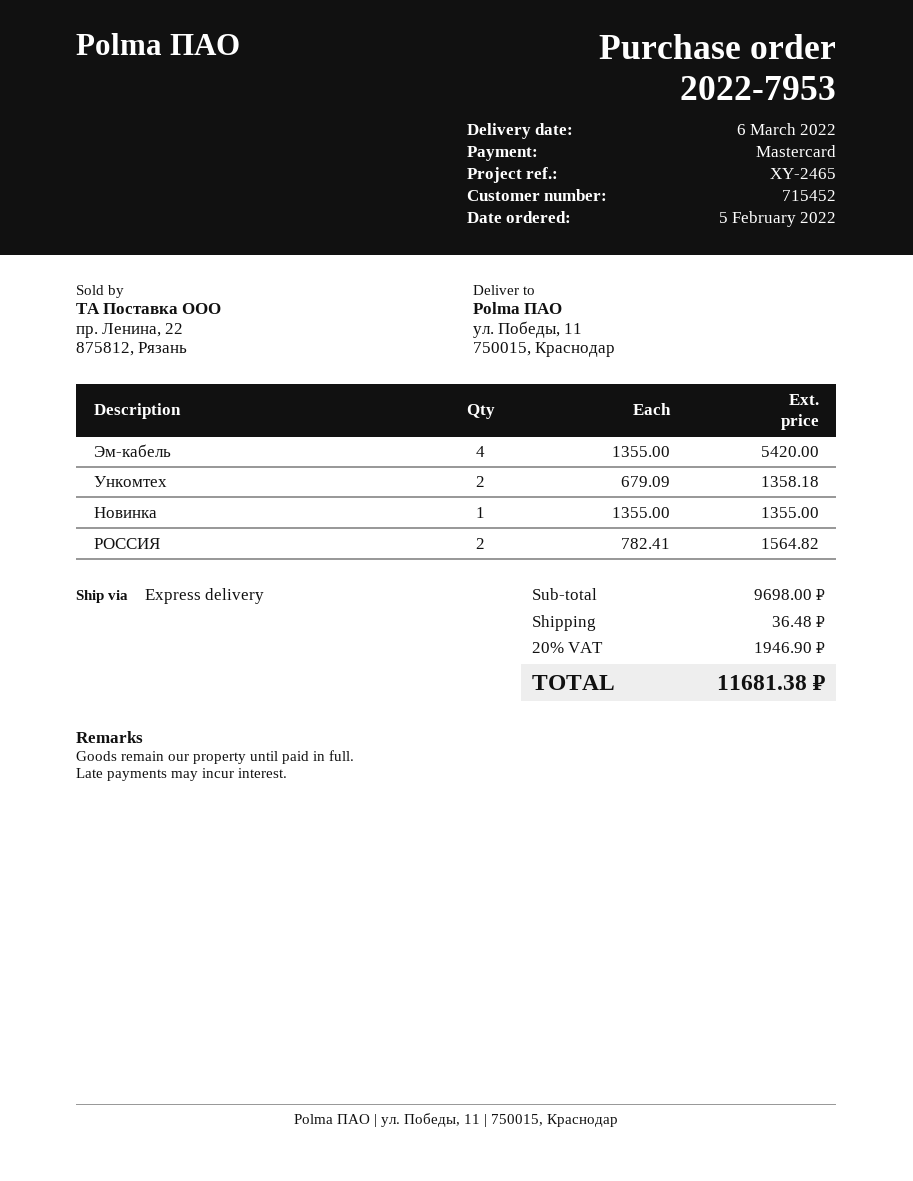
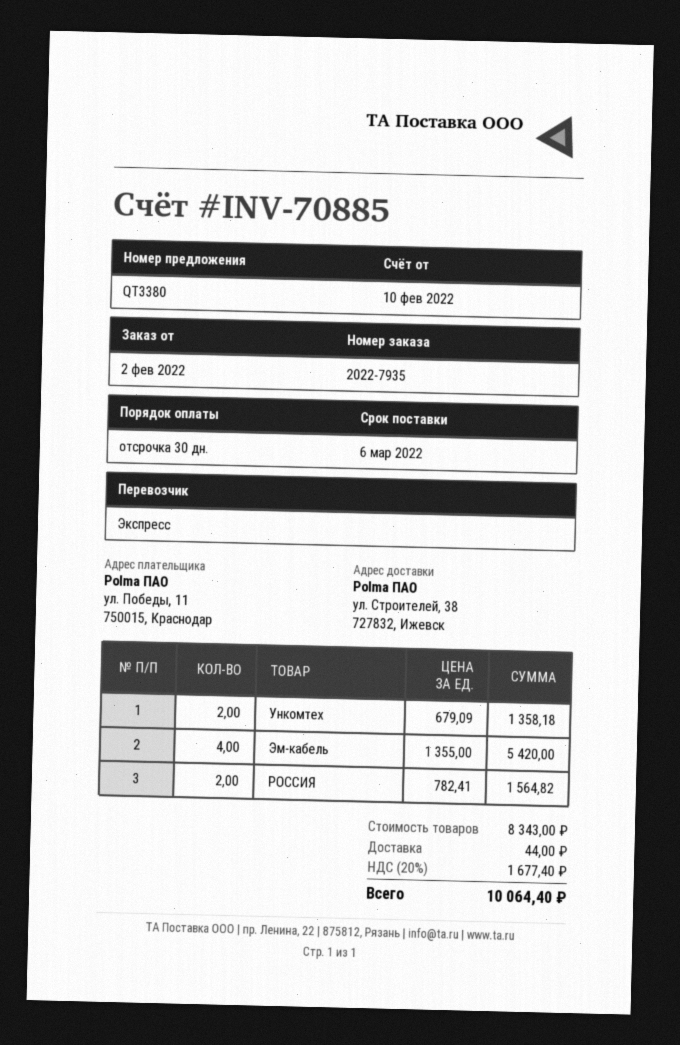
order number: 2022-7953 -> 2022-7935
order date: 2022-02-05 -> 2022-02-02
ship to: ул. Победы, 11, 750015, Краснодар -> ул. Строителей, 38, 727832, Ижевск
Новинка: 1 x 1355.00 = 1355.00 -> none
subtotal: 9698.00 -> 8343.00
shipping: 36.48 -> 44.00
tax: 20% = 1946.90 -> 20% = 1677.40
total: 11681.38 -> 10064.40

